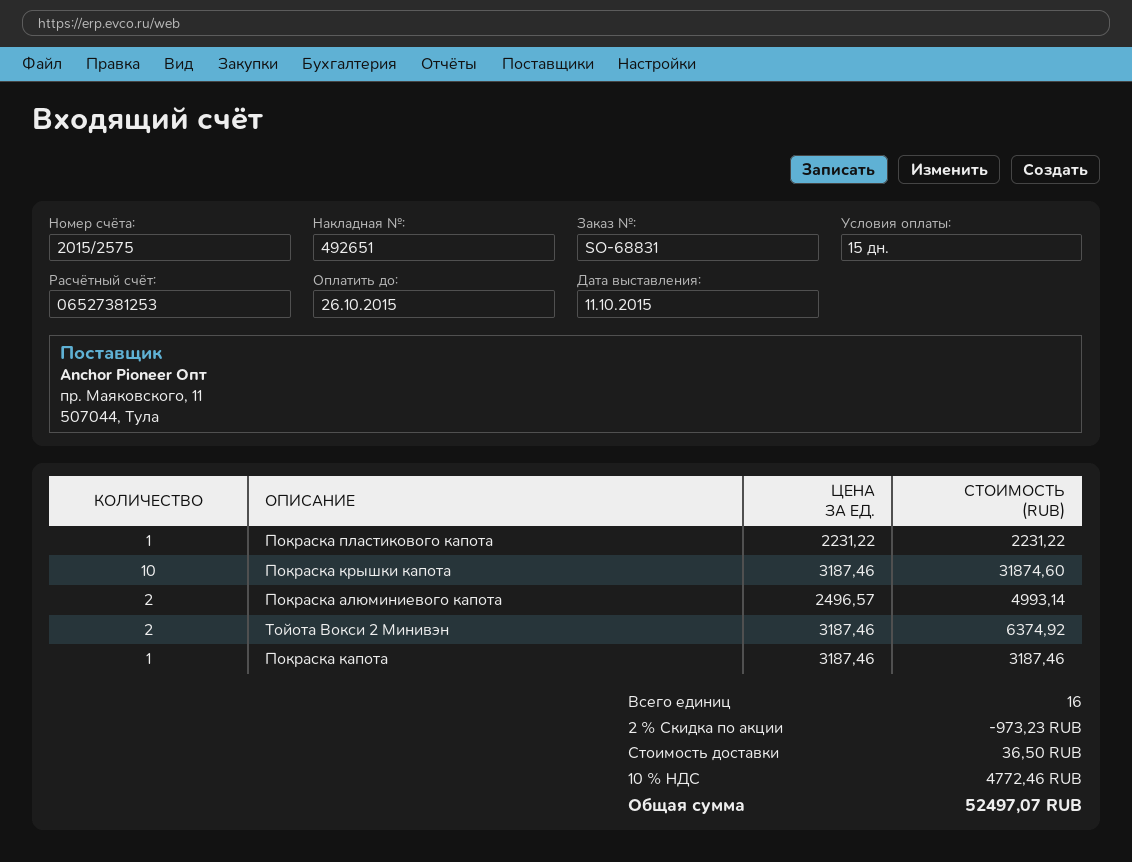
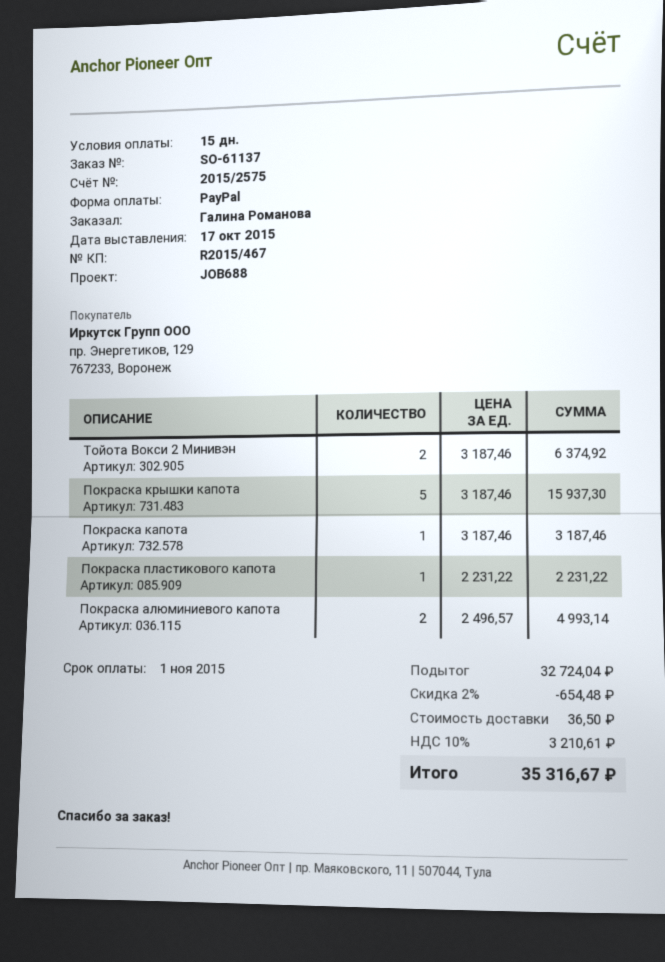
order number: SO-68831 -> SO-61137
invoice date: 2015-10-11 -> 2015-10-17
due date: 2015-10-26 -> 2015-11-01
Покраска крышки капота: 10 x 3187.46 = 31874.60 -> 5 x 3187.46 = 15937.30
discount: 2% = 973.23 -> 2% = 654.48
tax: 10% = 4772.46 -> 10% = 3210.61
total: 52497.07 -> 35316.67

